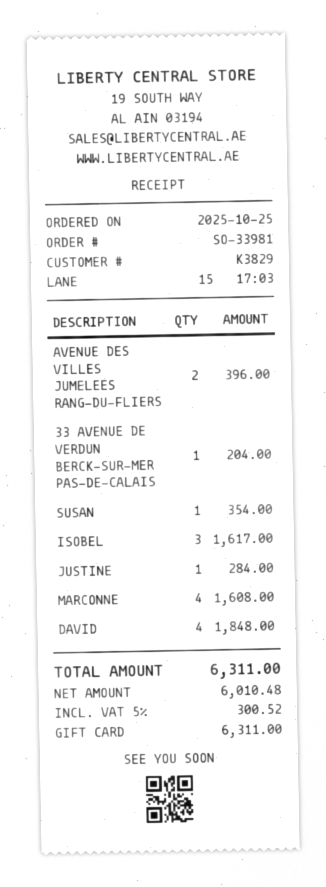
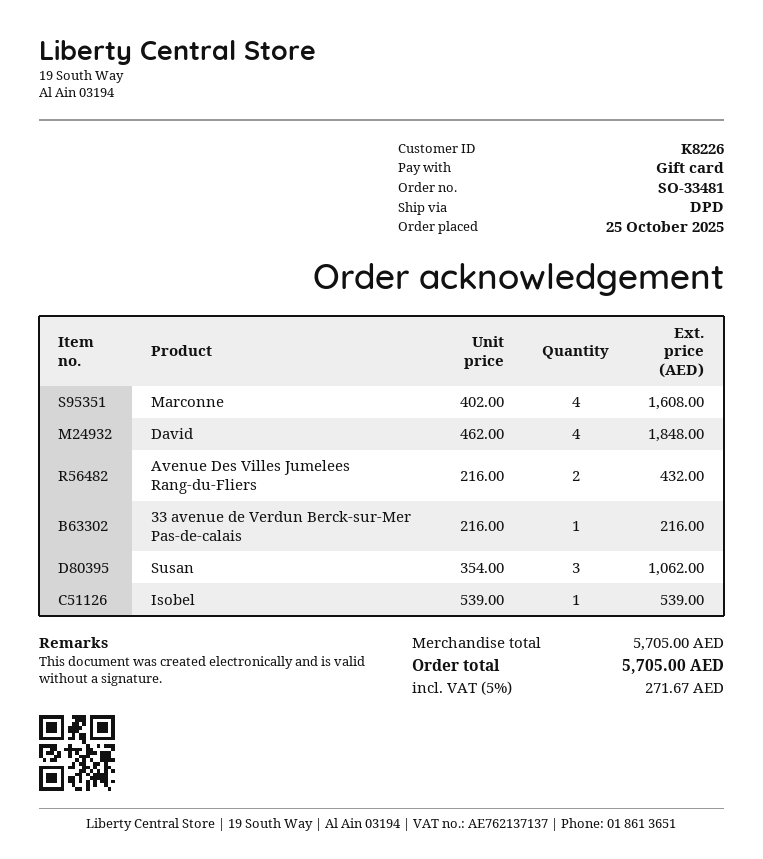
order number: SO-33981 -> SO-33481
customer number: K3829 -> K8226
AVENUE DES VILLES JUMELEES RANG-DU-FLIERS: 2 for 396.00 -> 2 for 432.00
33 AVENUE DE VERDUN BERCK-SUR-MER PAS-DE-CALAIS: 1 for 204.00 -> 1 for 216.00
SUSAN: 1 for 354.00 -> 3 for 1062.00
ISOBEL: 3 for 1617.00 -> 1 for 539.00
JUSTINE: 1 for 284.00 -> none
tax: 5% = 300.52 -> 5% = 271.67
total: 6311.00 -> 5705.00

